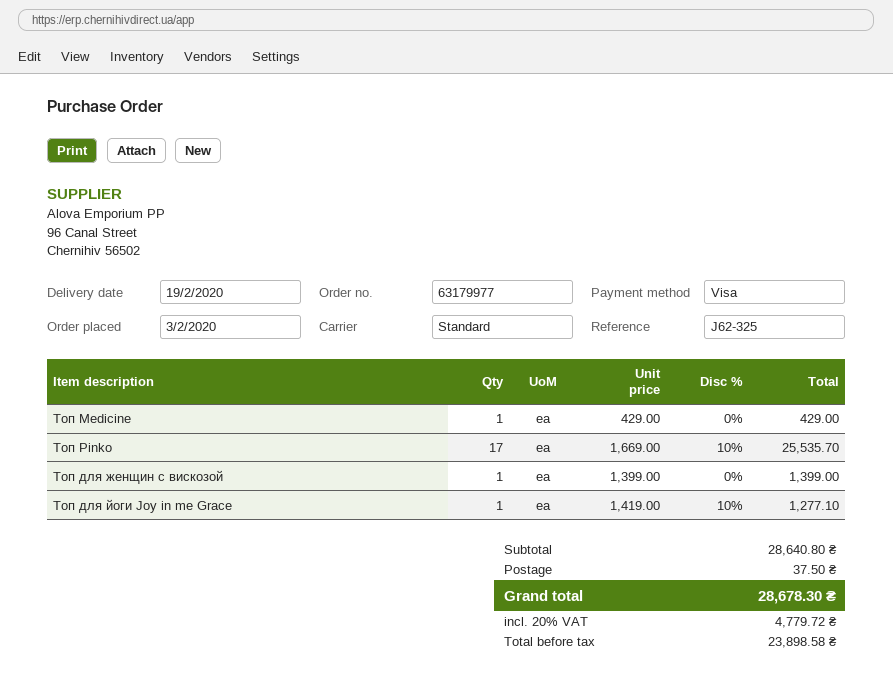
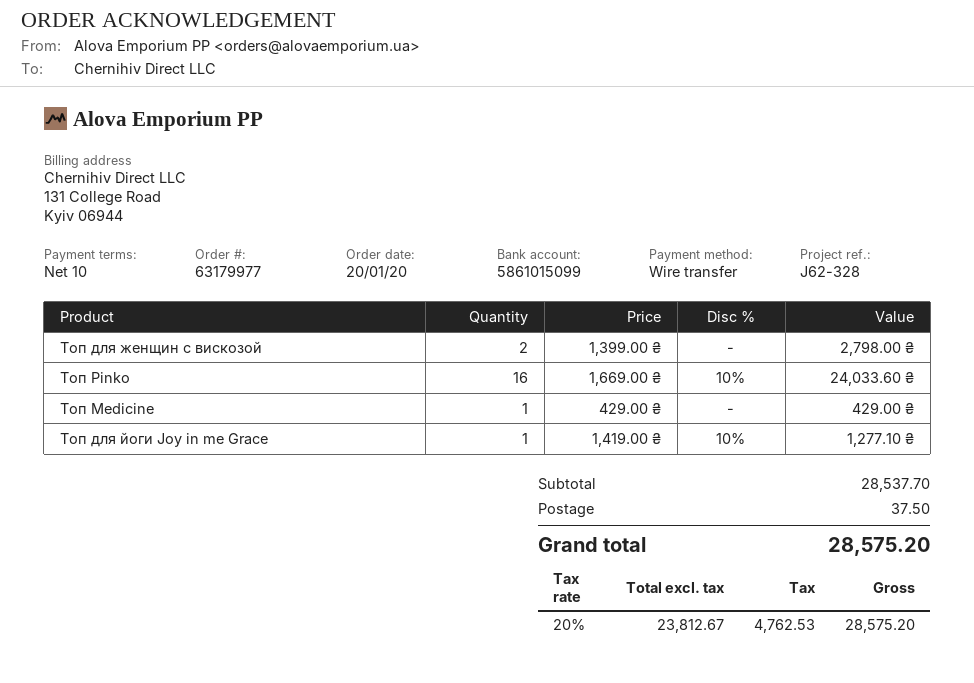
order date: 2020-02-03 -> 2020-01-20
reference: J62-325 -> J62-328
payment method: Visa -> bank transfer
Топ Pinko: 17 x 1669.00 - 10% = 25535.70 -> 16 x 1669.00 - 10% = 24033.60
Топ для женщин с вискозой: 1 x 1399.00 = 1399.00 -> 2 x 1399.00 = 2798.00
subtotal: 28640.80 -> 28537.70
net: 23898.58 -> 23812.67
tax: 20% = 4779.72 -> 20% = 4762.53
total: 28678.30 -> 28575.20

